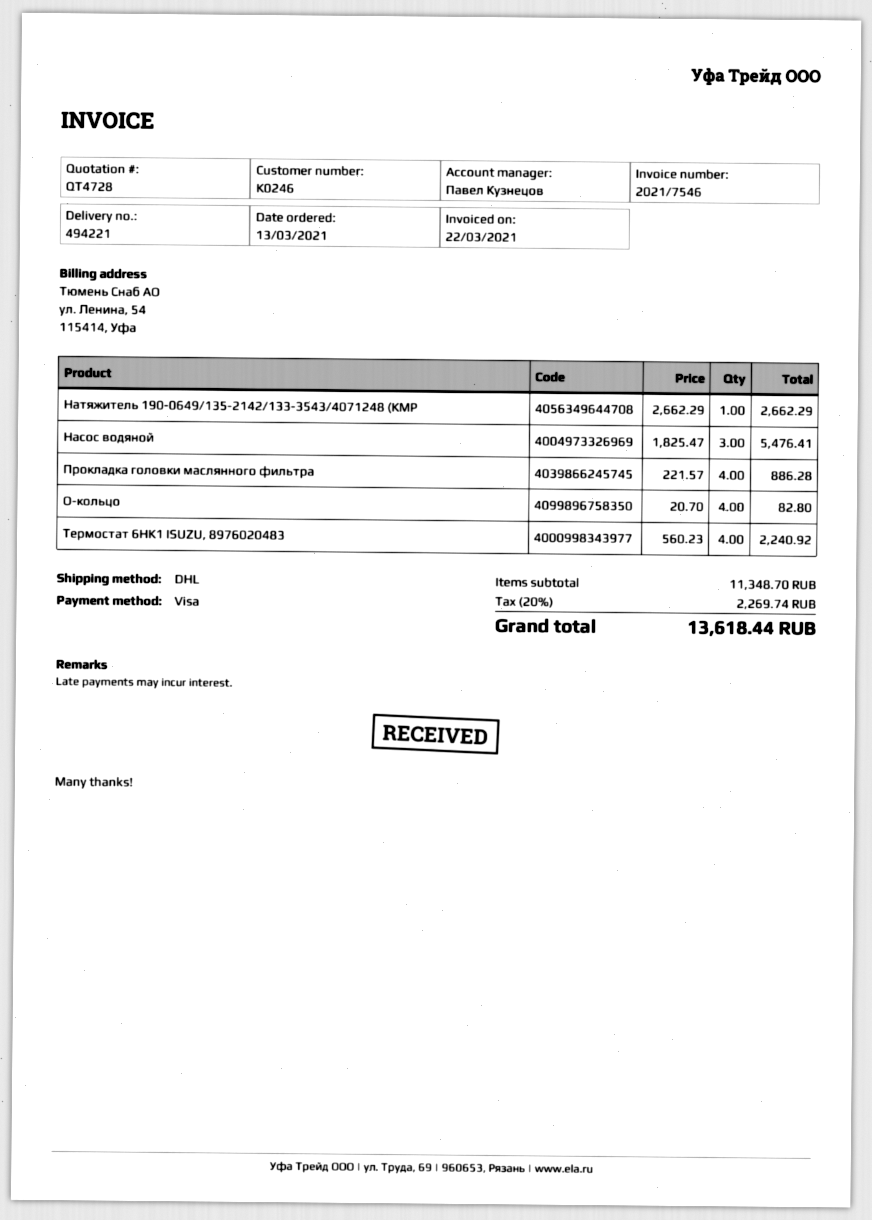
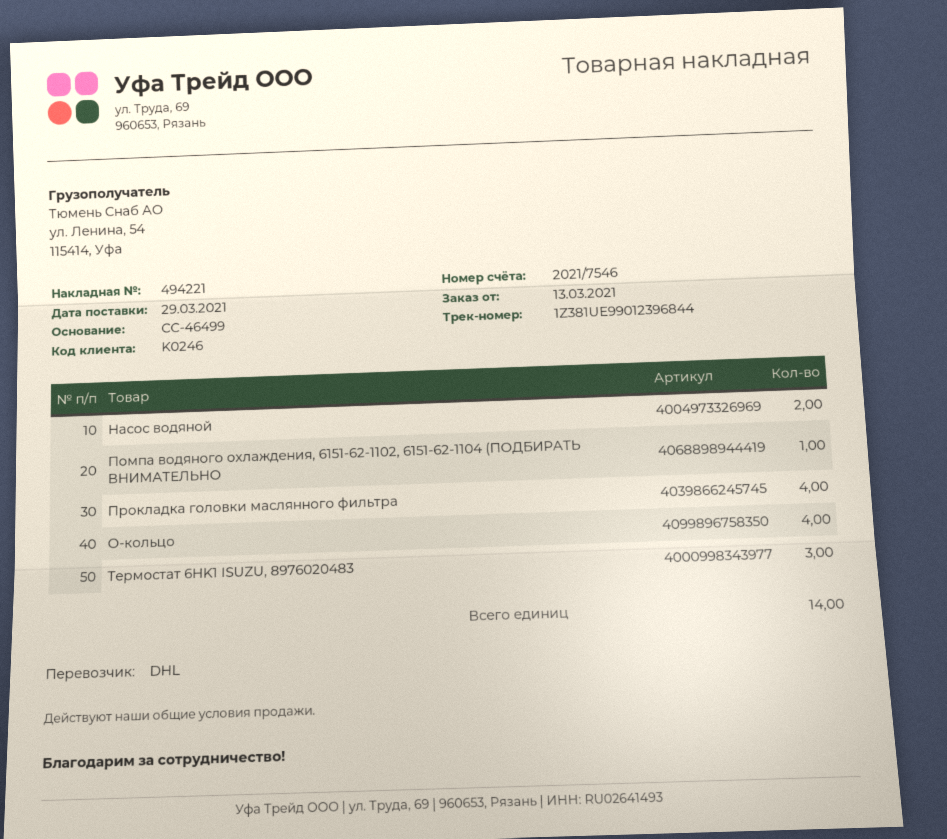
Натяжитель 190-0649/135-2142/133-3543/4071248 (KMP: 1 -> none
Насос водяной: 3 -> 2
Термостат 6HK1 ISUZU, 8976020483: 4 -> 3
Помпа водяного охлаждения, 6151-62-1102, 6151-62-1104 (ПОДБИРАТЬ ВНИМАТЕЛЬНО: none -> 1

